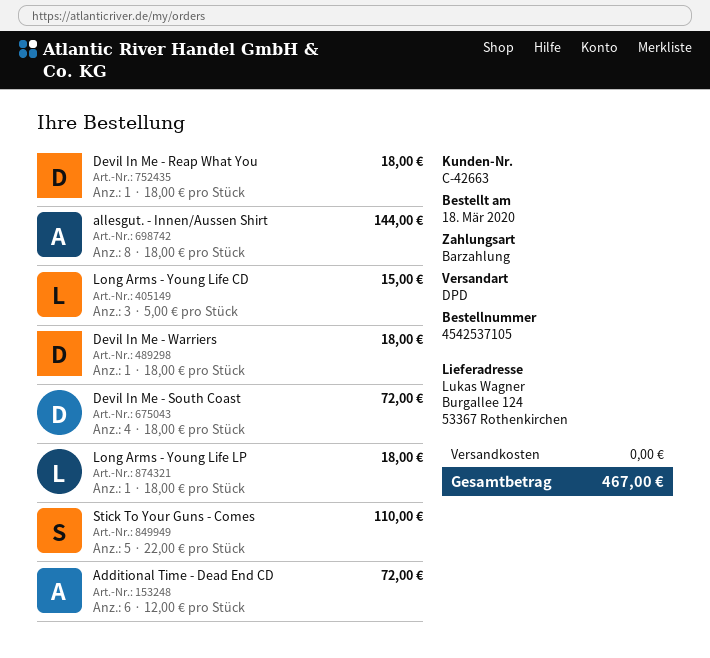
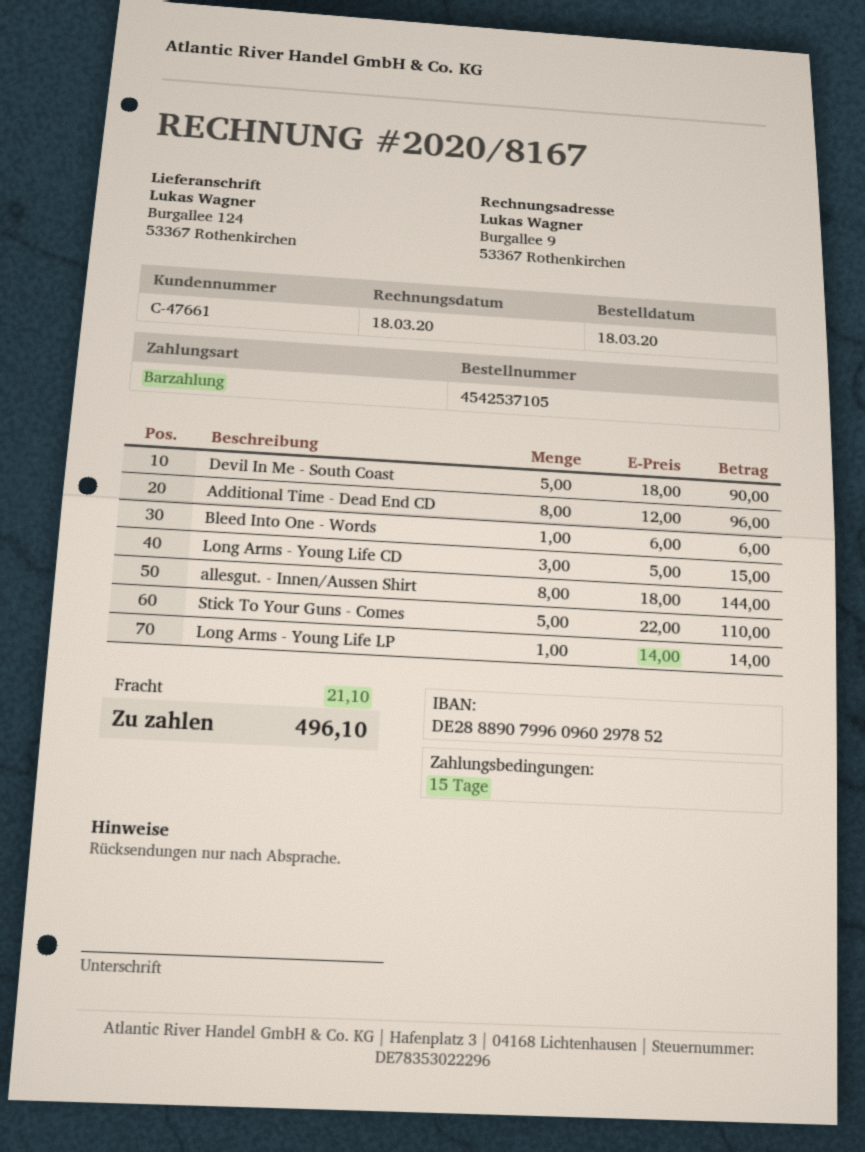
customer number: C-42663 -> C-47661
Devil In Me - Reap What You: 1 x 18.00 = 18.00 -> none
Devil In Me - Warriers: 1 x 18.00 = 18.00 -> none
Devil In Me - South Coast: 4 x 18.00 = 72.00 -> 5 x 18.00 = 90.00
Long Arms - Young Life LP: 1 x 18.00 = 18.00 -> 1 x 14.00 = 14.00
Additional Time - Dead End CD: 6 x 12.00 = 72.00 -> 8 x 12.00 = 96.00
Bleed Into One - Words: none -> 1 x 6.00 = 6.00
shipping: 0.00 -> 21.10
total: 467.00 -> 496.10

